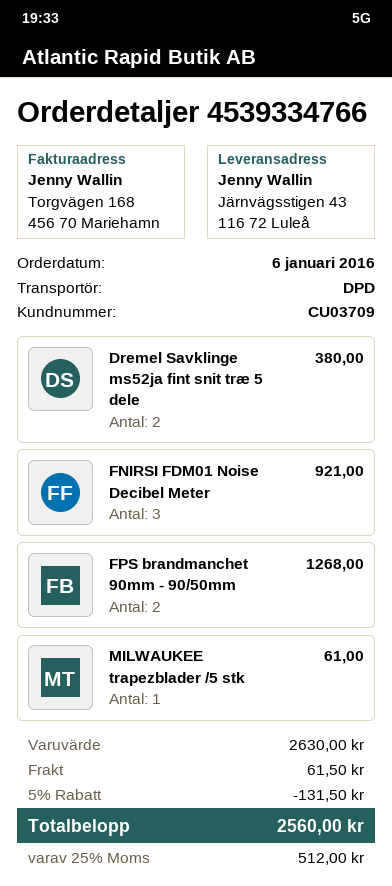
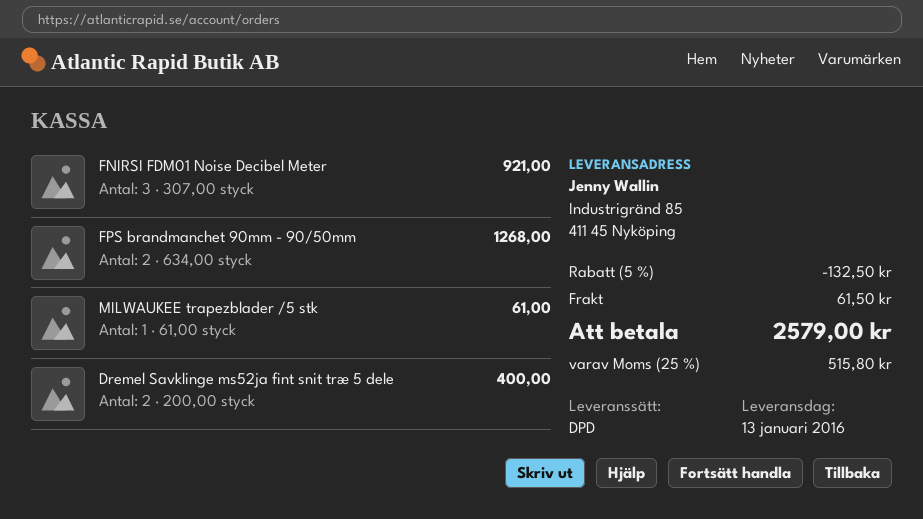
ship to: Järnvägsstigen 43, 116 72 Luleå -> Industrigränd 85, 411 45 Nyköping
Dremel Savklinge ms52ja fint snit træ 5 dele: 2 for 380.00 -> 2 for 400.00
discount: 5% = 131.50 -> 5% = 132.50
tax: 25% = 512.00 -> 25% = 515.80
total: 2560.00 -> 2579.00

